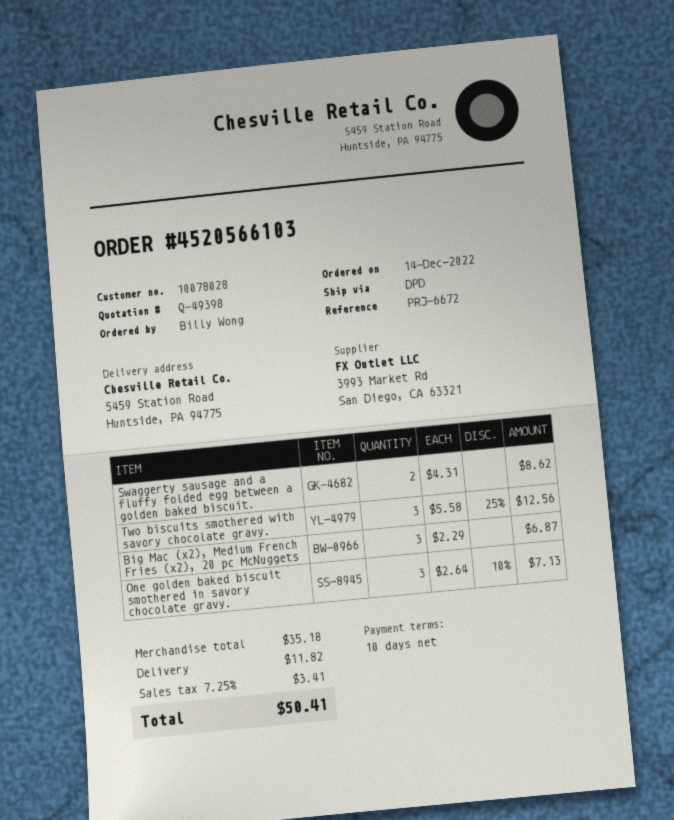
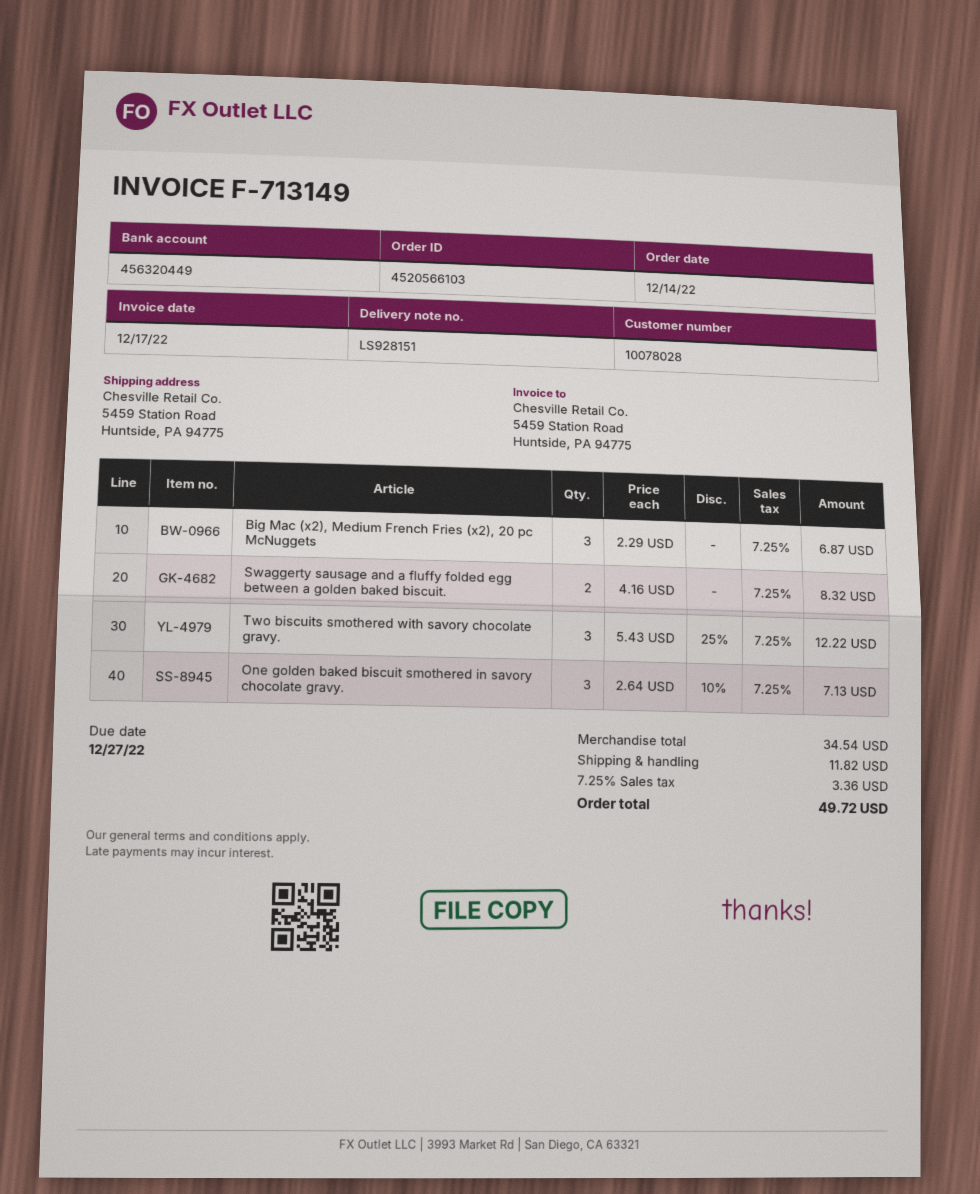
Swaggerty sausage and a fluffy folded egg between a golden baked biscuit.: 2 x 4.31 = 8.62 -> 2 x 4.16 = 8.32
Two biscuits smothered with savory chocolate gravy.: 3 x 5.58 - 25% = 12.56 -> 3 x 5.43 - 25% = 12.22
subtotal: 35.18 -> 34.54
tax: 7.25% = 3.41 -> 7.25% = 3.36
total: 50.41 -> 49.72

